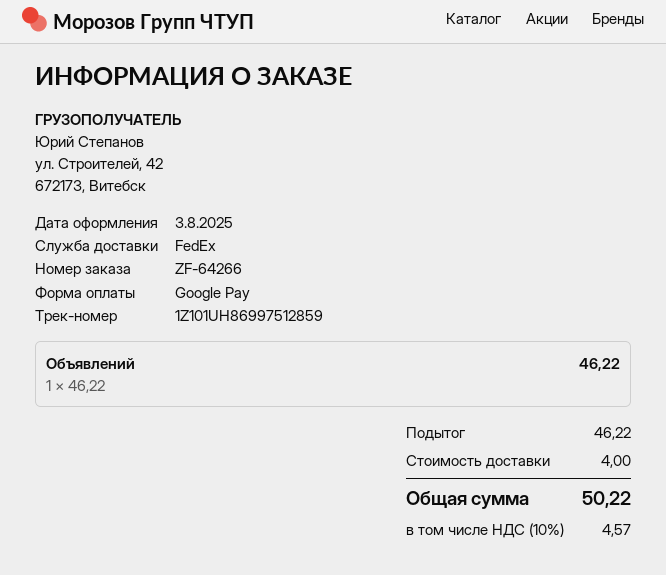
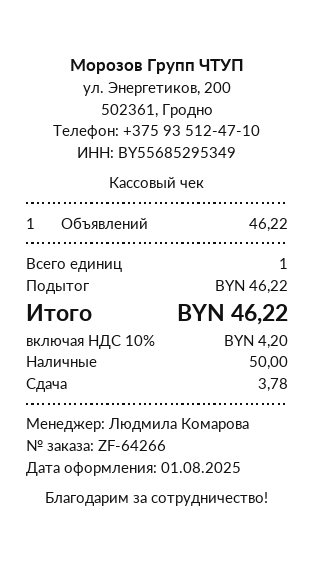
order date: 2025-08-03 -> 2025-08-01
payment method: Google Pay -> cash
shipping: 4.00 -> none
tax: 10% = 4.57 -> 10% = 4.20
total: 50.22 -> 46.22

